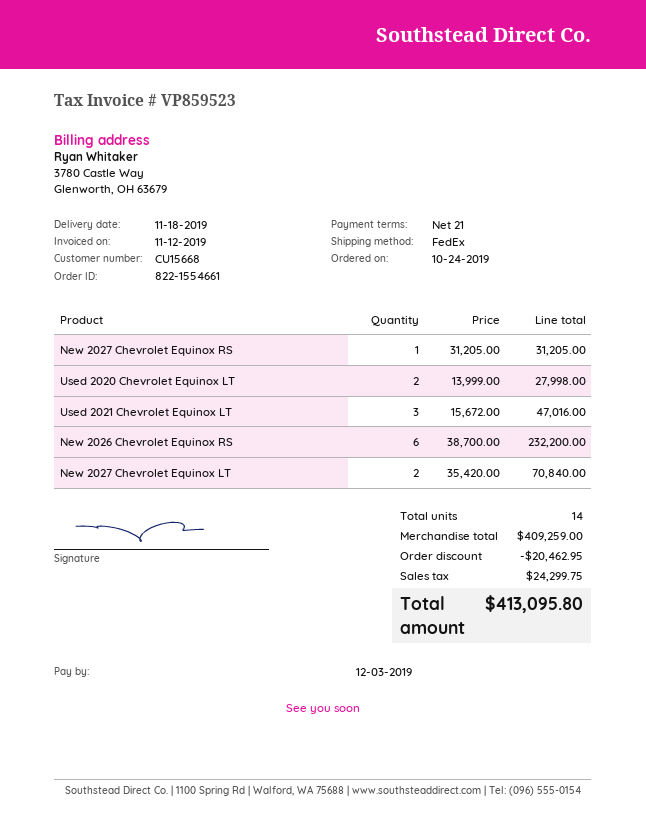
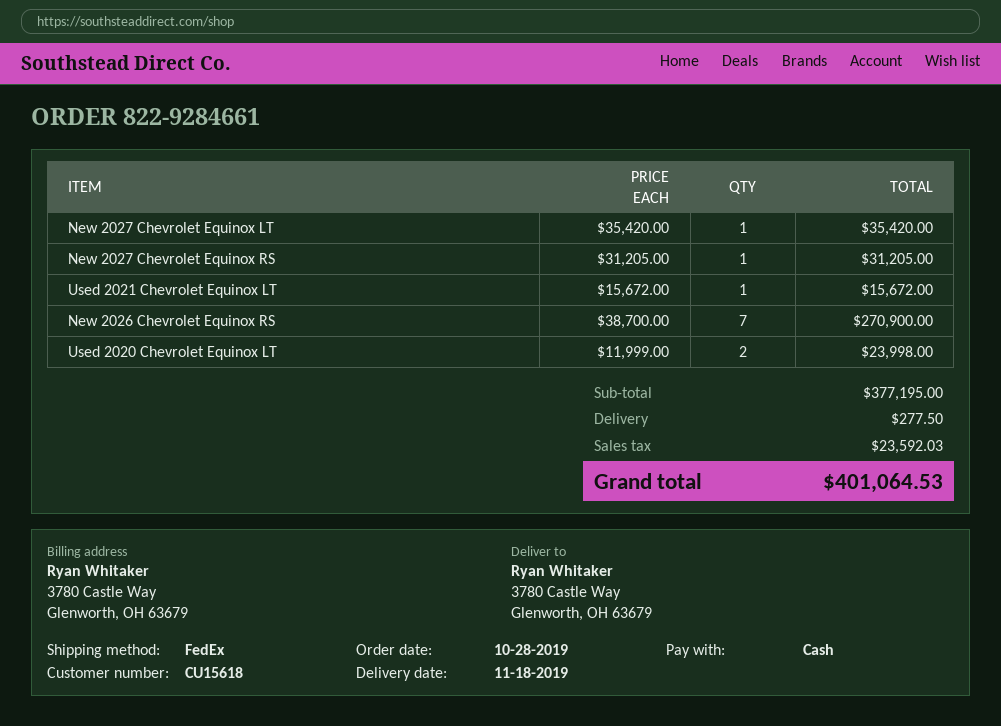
order number: 822-1554661 -> 822-9284661
order date: 2019-10-24 -> 2019-10-28
customer number: CU15668 -> CU15618
Used 2020 Chevrolet Equinox LT: 2 x 13999.00 = 27998.00 -> 2 x 11999.00 = 23998.00
Used 2021 Chevrolet Equinox LT: 3 x 15672.00 = 47016.00 -> 1 x 15672.00 = 15672.00
New 2026 Chevrolet Equinox RS: 6 x 38700.00 = 232200.00 -> 7 x 38700.00 = 270900.00
New 2027 Chevrolet Equinox LT: 2 x 35420.00 = 70840.00 -> 1 x 35420.00 = 35420.00
subtotal: 409259.00 -> 377195.00
discount: 20462.95 -> none
shipping: none -> 277.50
tax: 24299.75 -> 23592.03
total: 413095.80 -> 401064.53

